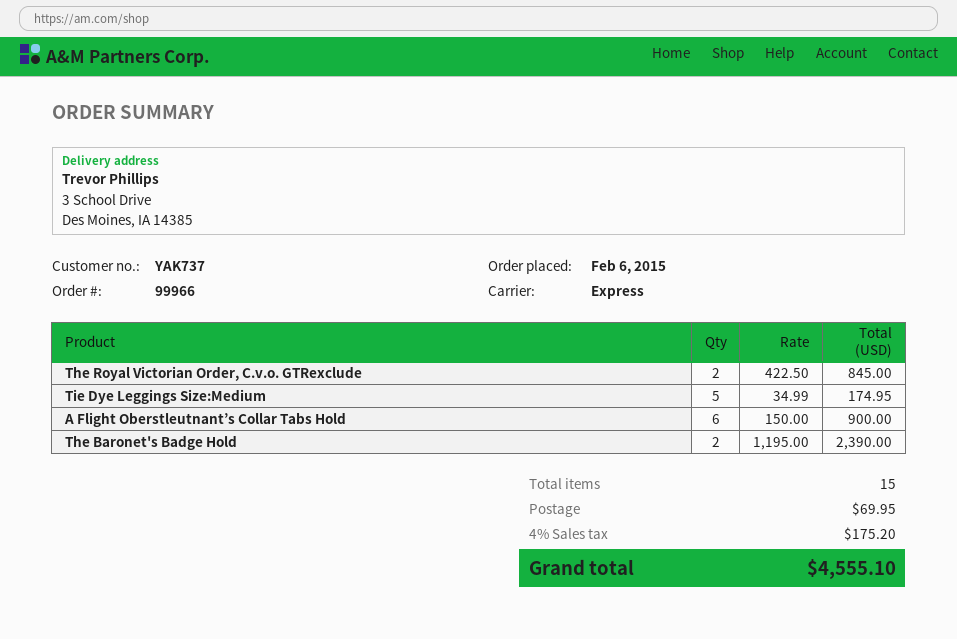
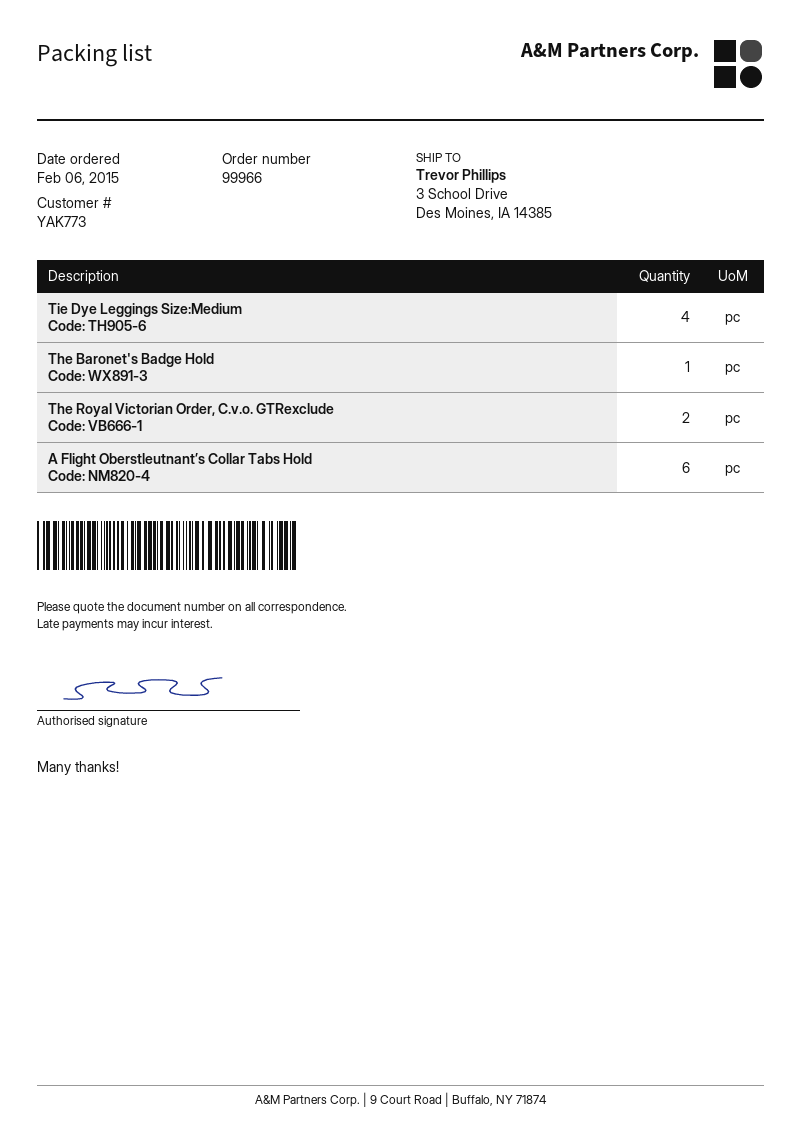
customer number: YAK737 -> YAK773
Tie Dye Leggings Size:Medium: 5 -> 4
The Baronet's Badge Hold: 2 -> 1

